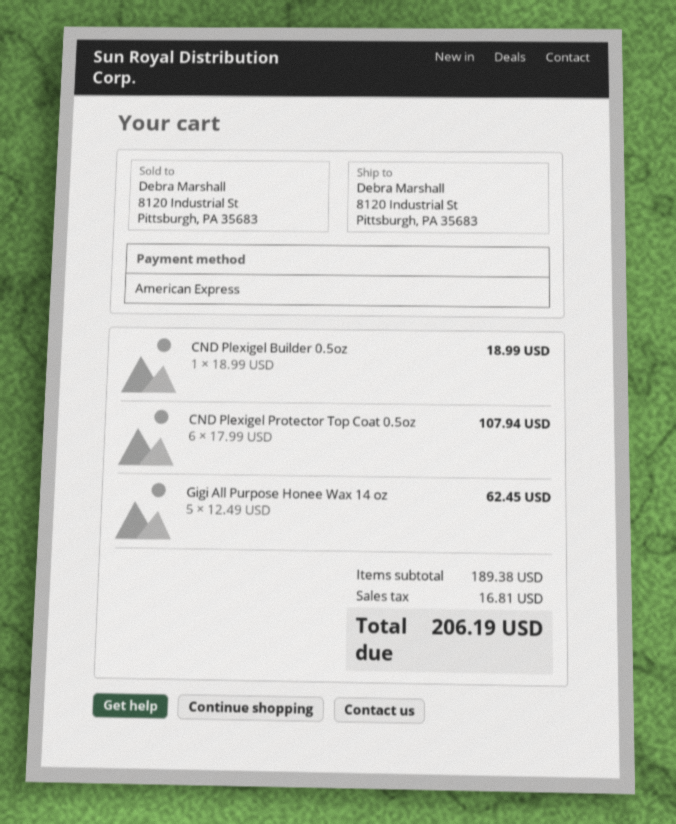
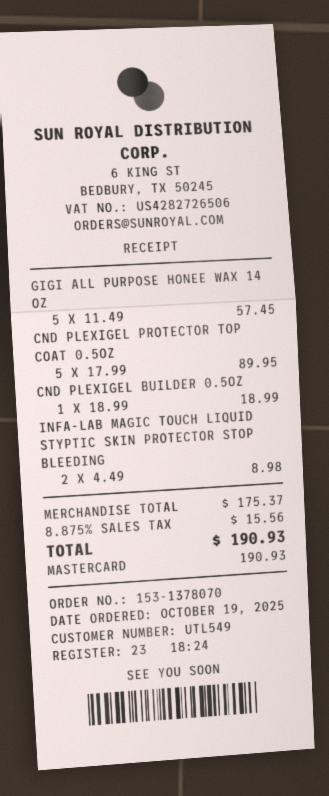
payment method: American Express -> Mastercard
CND Plexigel Protector Top Coat 0.5oz: 6 x 17.99 = 107.94 -> 5 x 17.99 = 89.95
Gigi All Purpose Honee Wax 14 oz: 5 x 12.49 = 62.45 -> 5 x 11.49 = 57.45
INFA-LAB MAGIC TOUCH LIQUID STYPTIC SKIN PROTECTOR STOP BLEEDING: none -> 2 x 4.49 = 8.98
subtotal: 189.38 -> 175.37
tax: 16.81 -> 15.56
total: 206.19 -> 190.93

